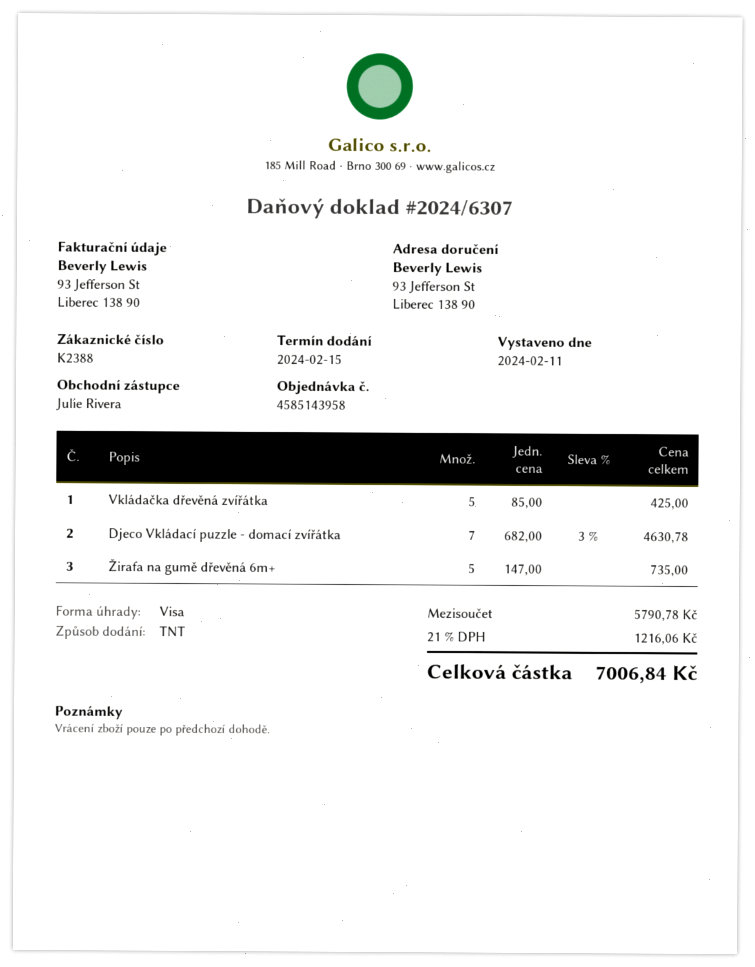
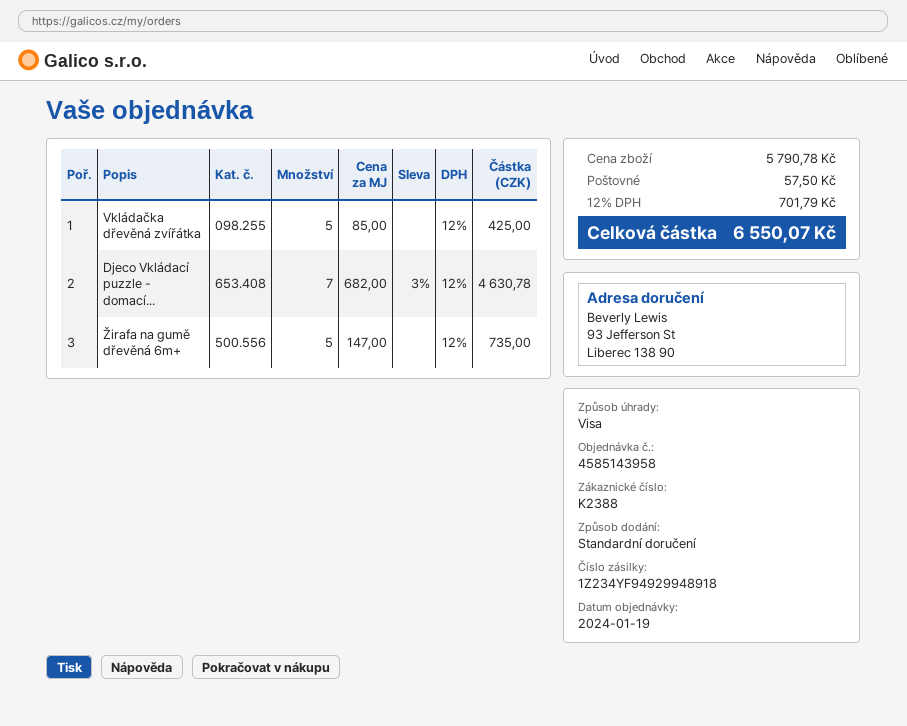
shipping method: TNT -> standard
shipping: none -> 57.50
tax: 21% = 1216.06 -> 12% = 701.79
total: 7006.84 -> 6550.07

